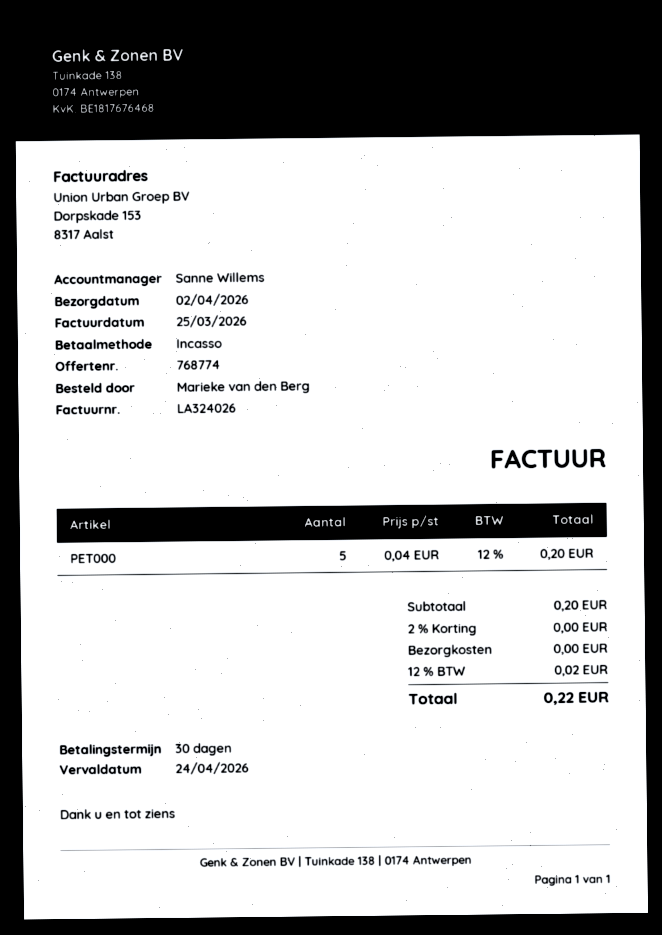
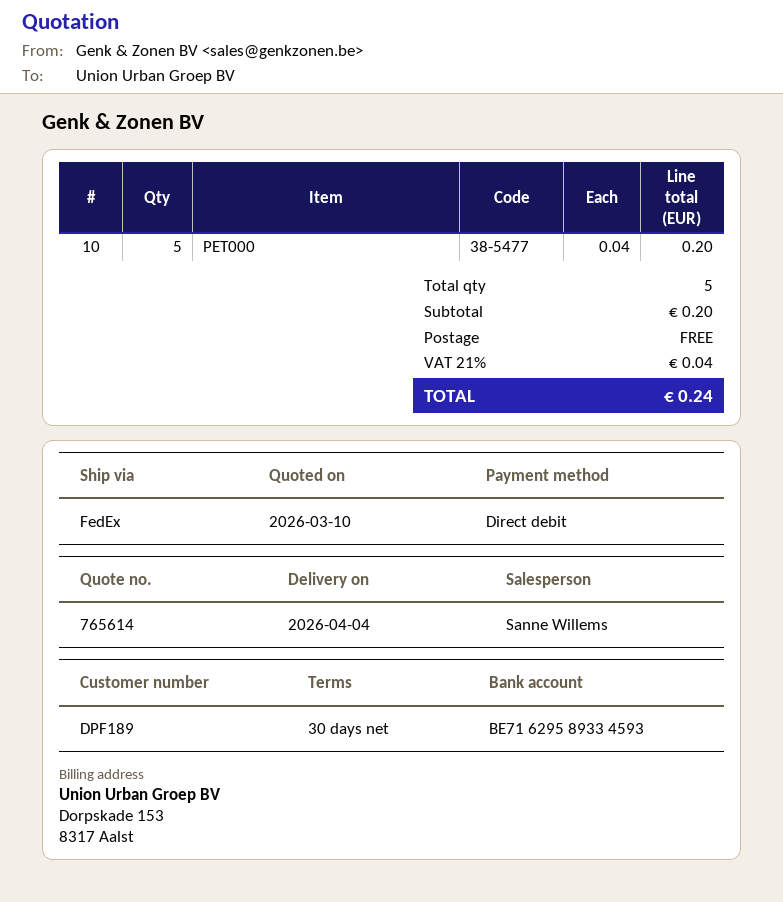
quote number: 768774 -> 765614
delivery date: 2026-04-02 -> 2026-04-04
discount: 2% = 0.00 -> none
tax: 12% = 0.02 -> 21% = 0.04
total: 0.22 -> 0.24

